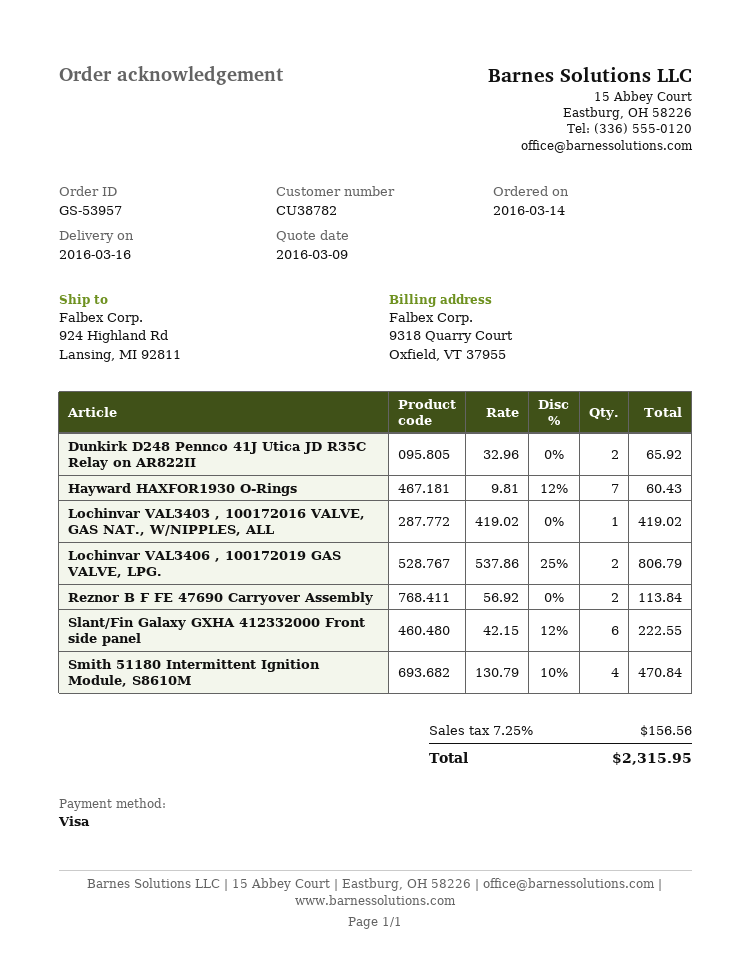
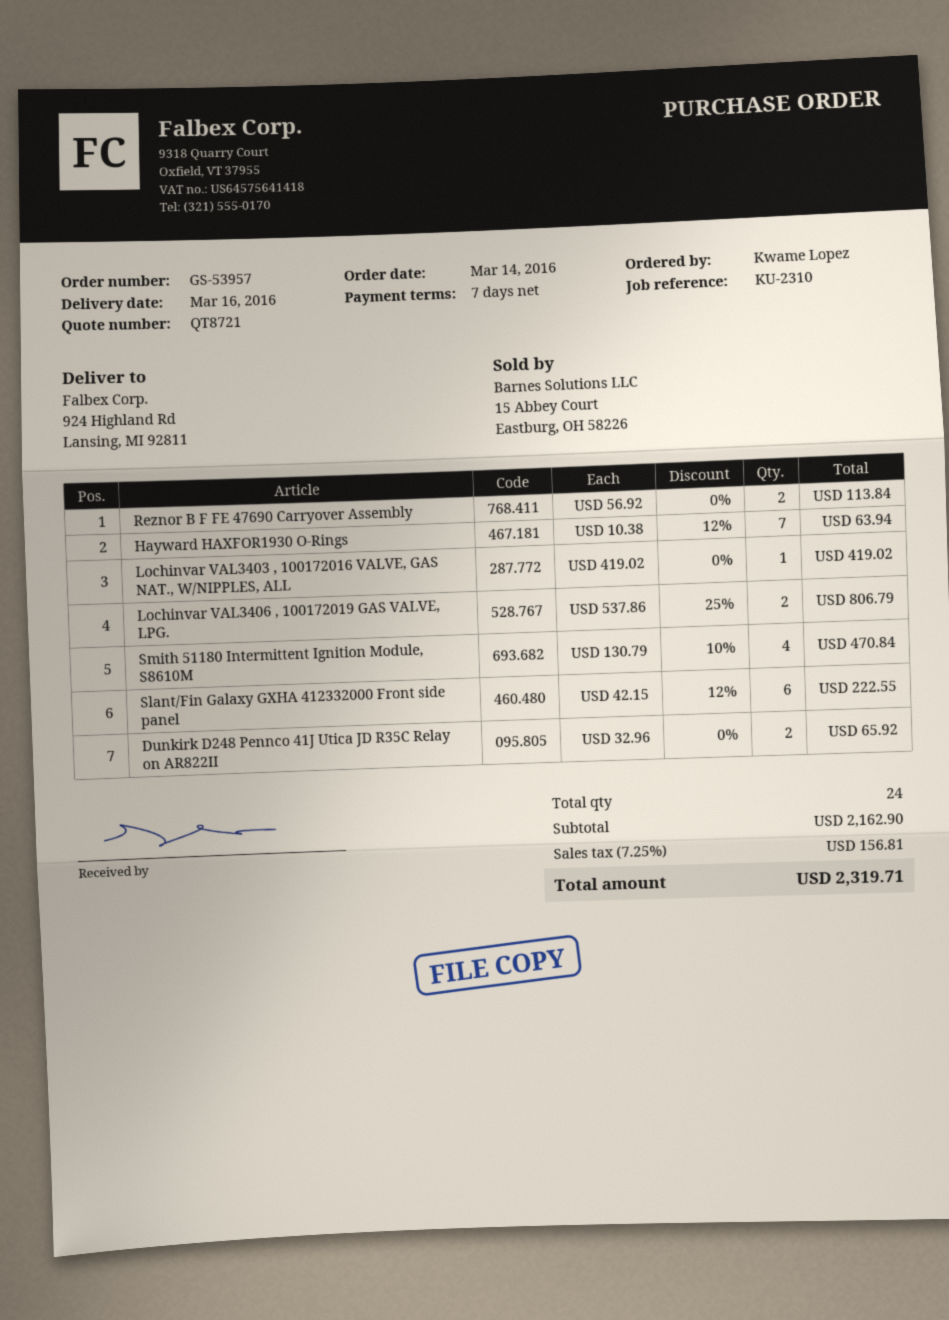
Hayward HAXFOR1930 O-Rings: 7 x 9.81 - 12% = 60.43 -> 7 x 10.38 - 12% = 63.94
tax: 7.25% = 156.56 -> 7.25% = 156.81
total: 2315.95 -> 2319.71

